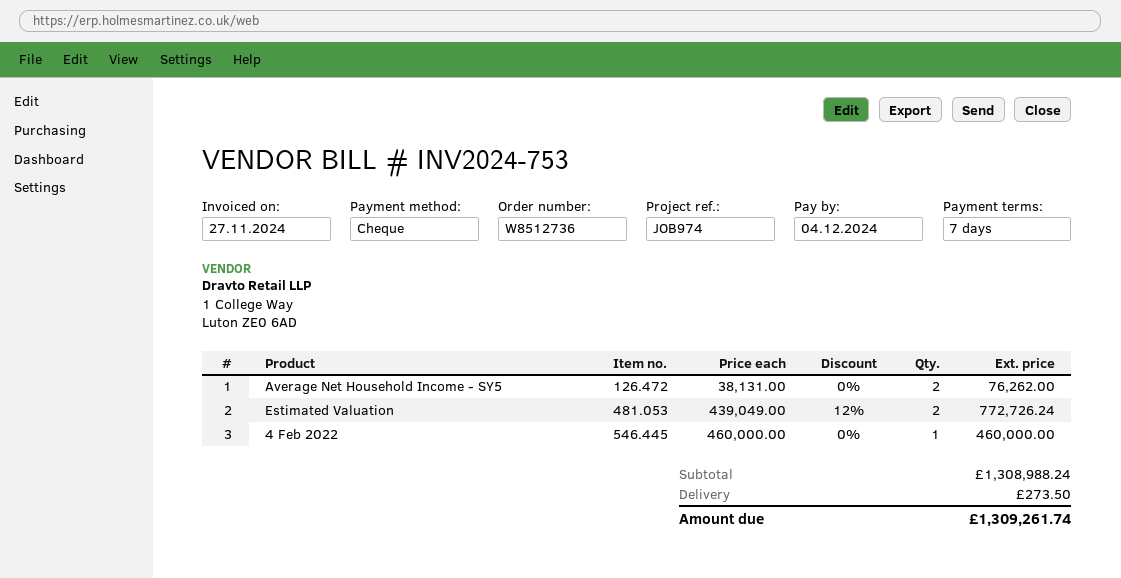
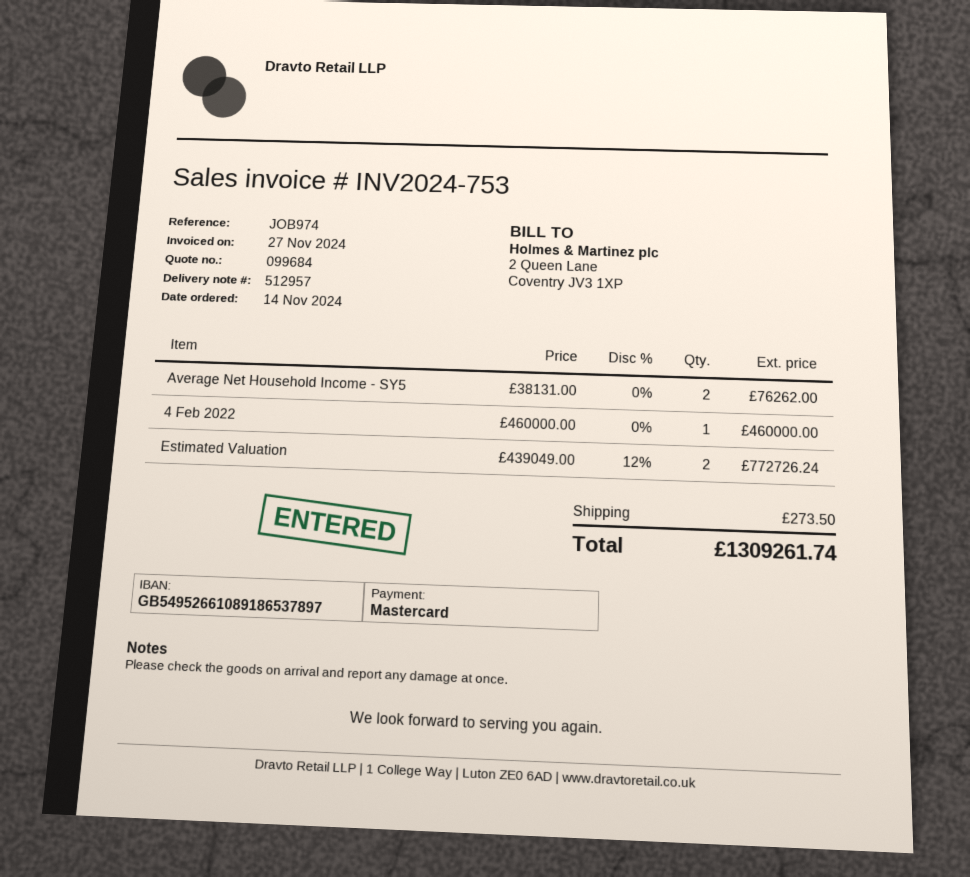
payment method: cheque -> Mastercard

